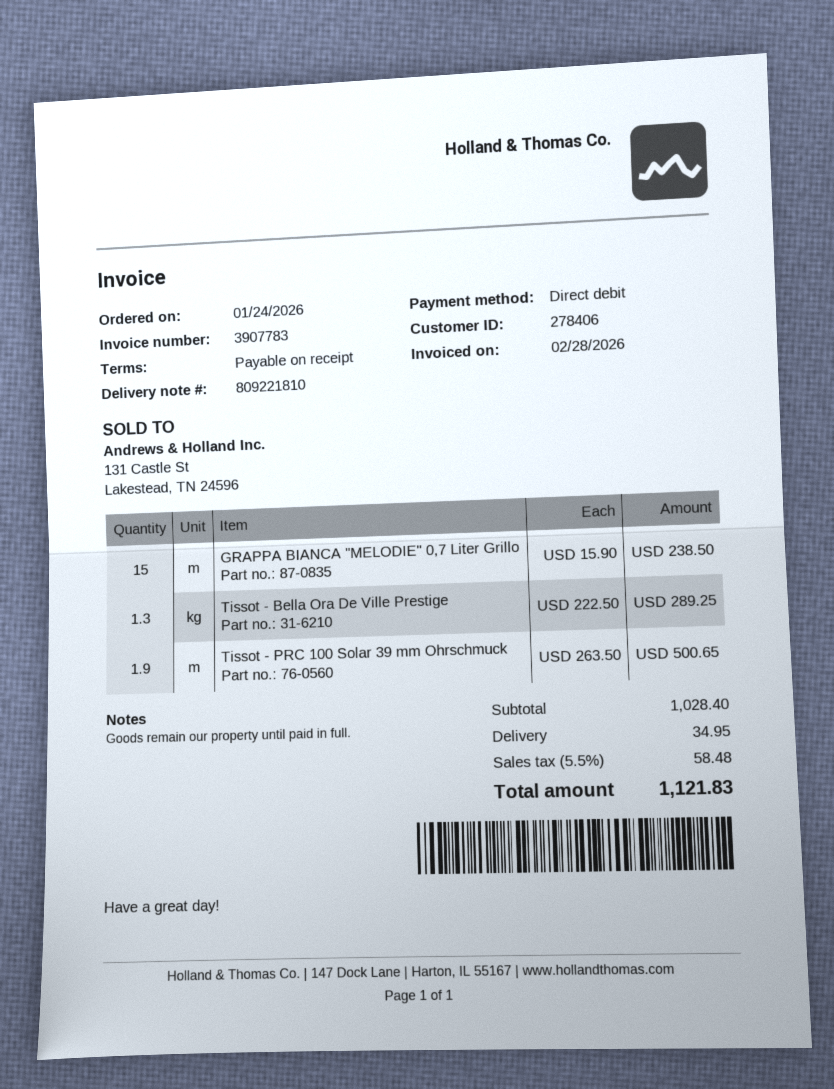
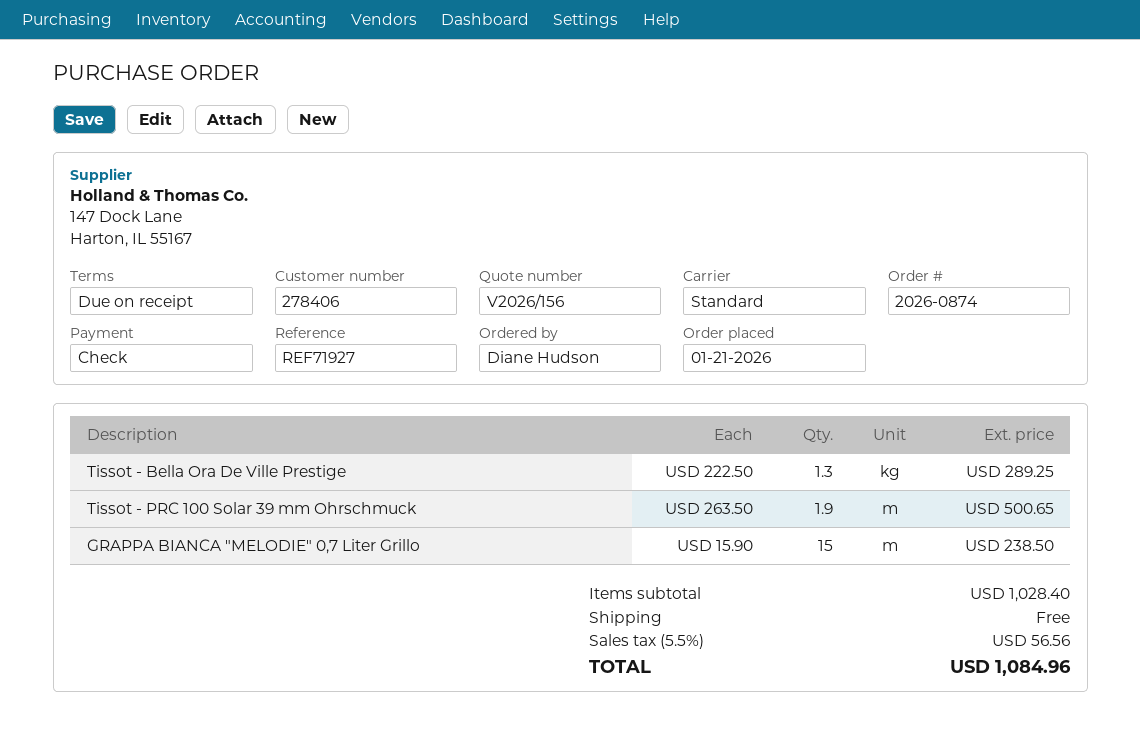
order date: 2026-01-24 -> 2026-01-21
payment method: direct debit -> cheque
shipping: 34.95 -> 0.00
tax: 5.5% = 58.48 -> 5.5% = 56.56
total: 1121.83 -> 1084.96

